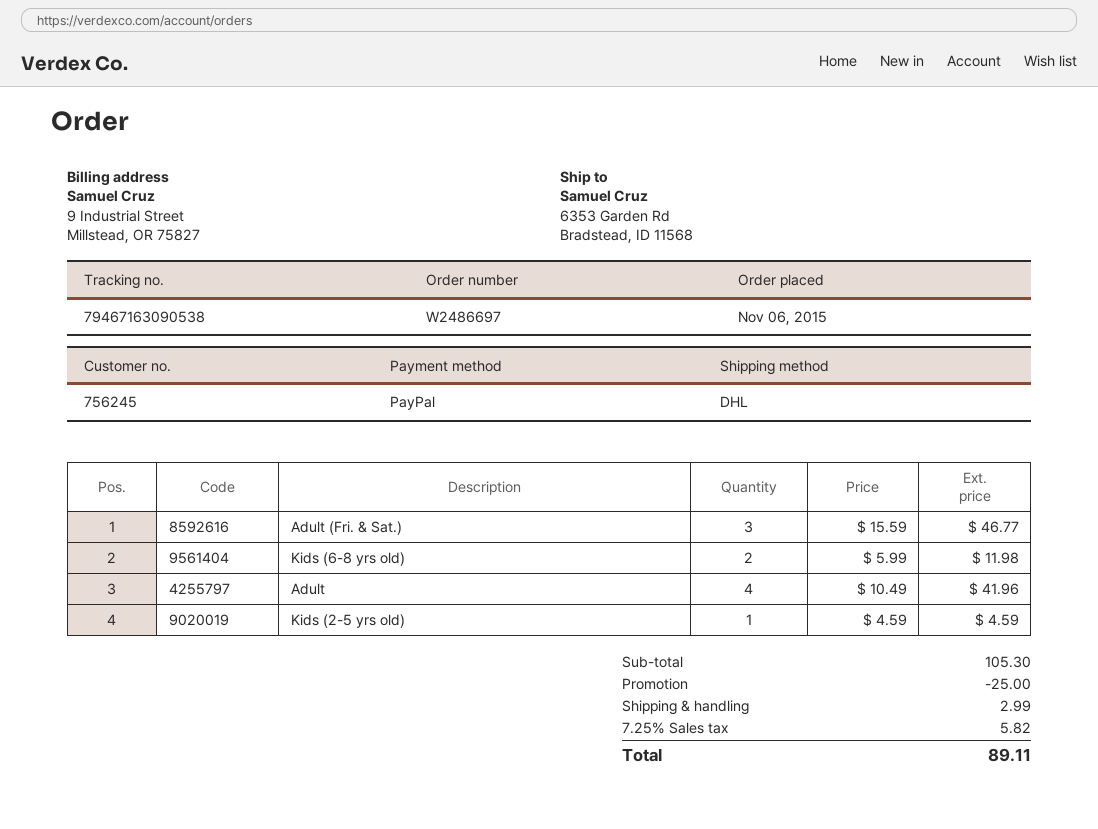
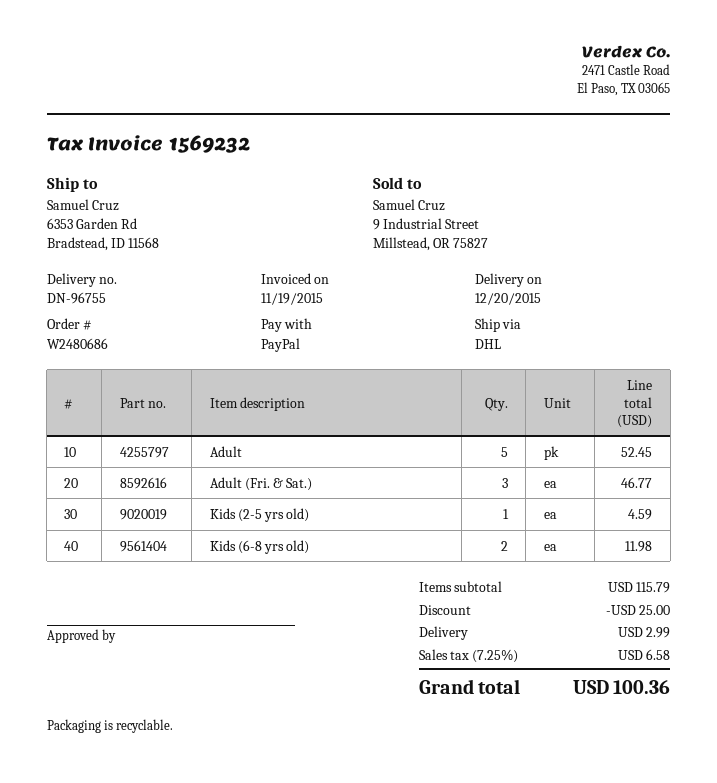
order number: W2486697 -> W2480686
Adult: 4 for 41.96 -> 5 for 52.45
subtotal: 105.30 -> 115.79
tax: 7.25% = 5.82 -> 7.25% = 6.58
total: 89.11 -> 100.36

